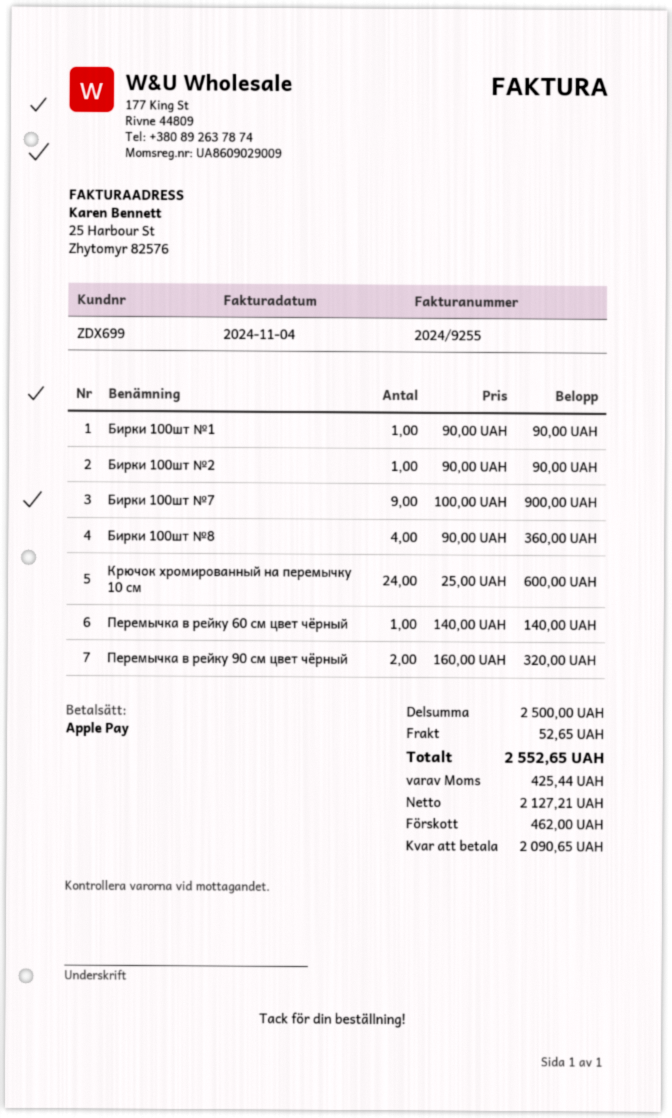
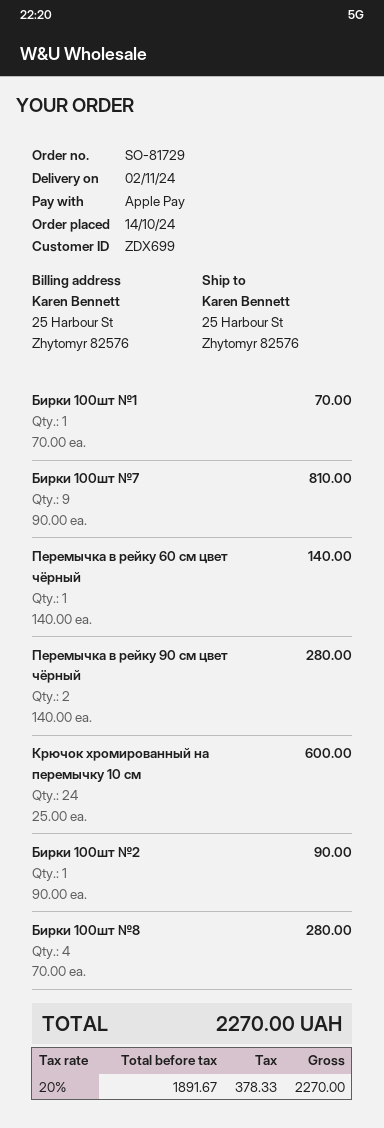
Бирки 100шт №1: 1 x 90.00 = 90.00 -> 1 x 70.00 = 70.00
Бирки 100шт №7: 9 x 100.00 = 900.00 -> 9 x 90.00 = 810.00
Бирки 100шт №8: 4 x 90.00 = 360.00 -> 4 x 70.00 = 280.00
Перемычка в рейку 90 см цвет чёрный: 2 x 160.00 = 320.00 -> 2 x 140.00 = 280.00
shipping: 52.65 -> none
net: 2127.21 -> 1891.67
tax: 425.44 -> 378.33
total: 2552.65 -> 2270.00

